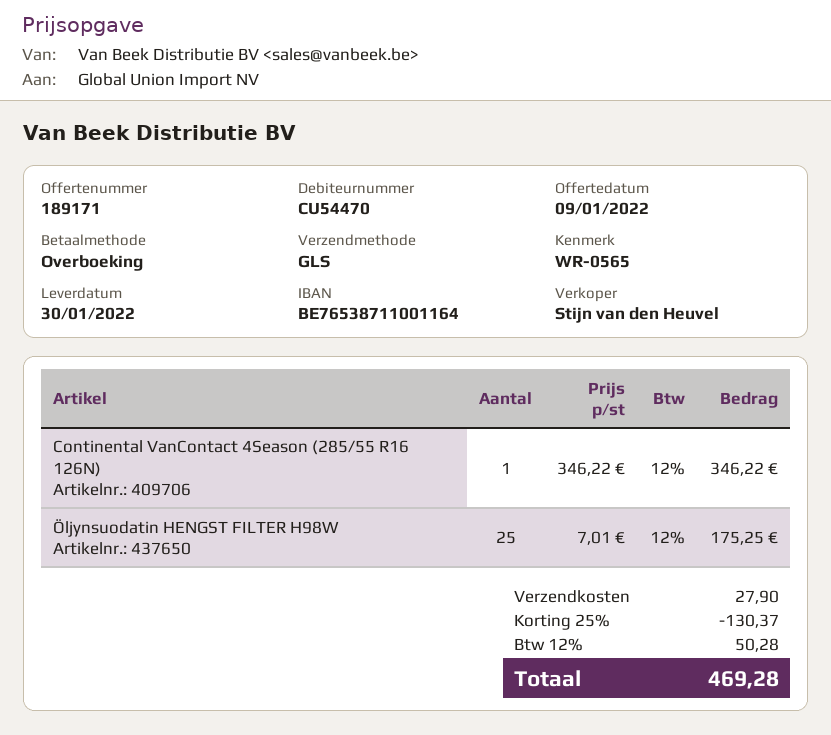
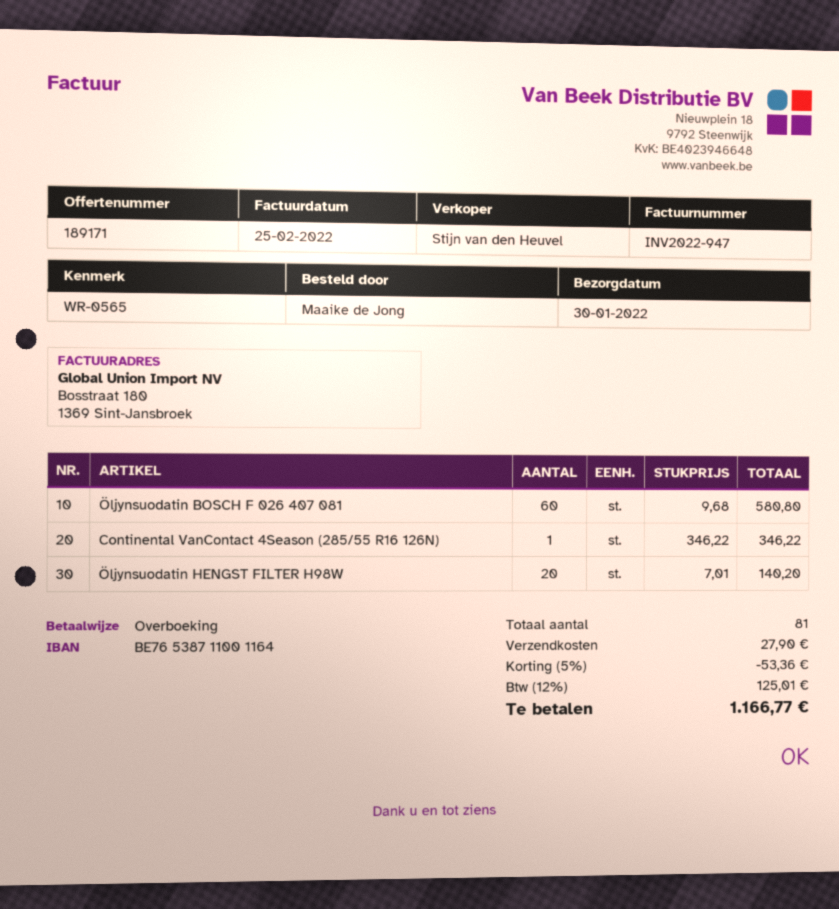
Öljynsuodatin HENGST FILTER H98W: 25 x 7.01 = 175.25 -> 20 x 7.01 = 140.20
Öljynsuodatin BOSCH F 026 407 081: none -> 60 x 9.68 = 580.80
discount: 25% = 130.37 -> 5% = 53.36
tax: 12% = 50.28 -> 12% = 125.01
total: 469.28 -> 1166.77

